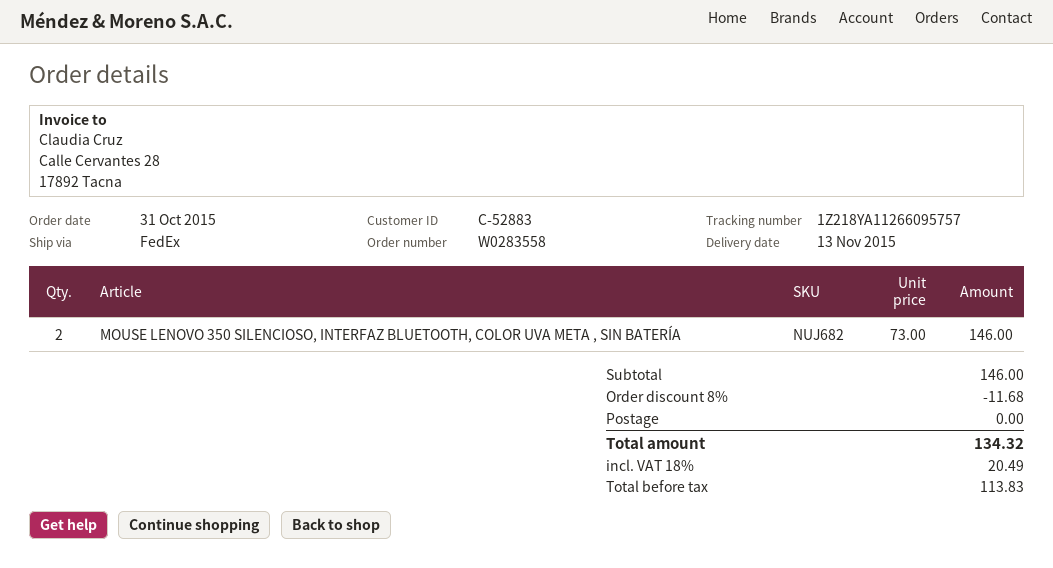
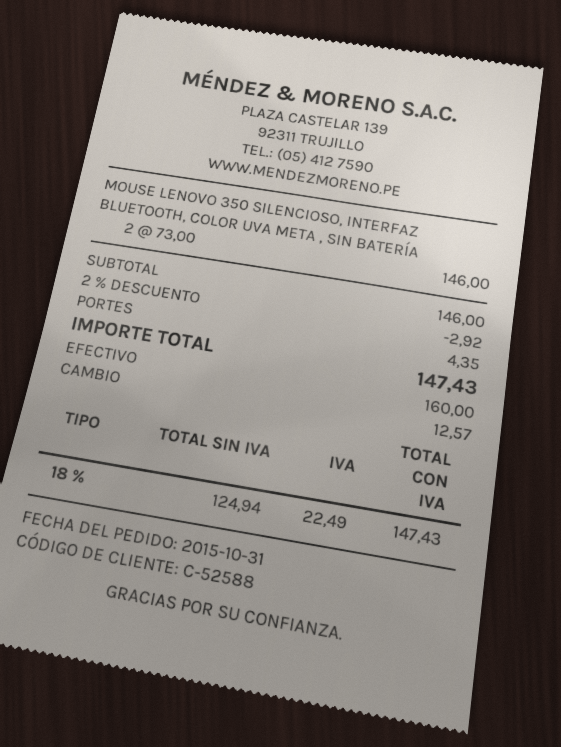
customer number: C-52883 -> C-52588
discount: 8% = 11.68 -> 2% = 2.92
shipping: 0.00 -> 4.35
net: 113.83 -> 124.94
tax: 18% = 20.49 -> 18% = 22.49
total: 134.32 -> 147.43

